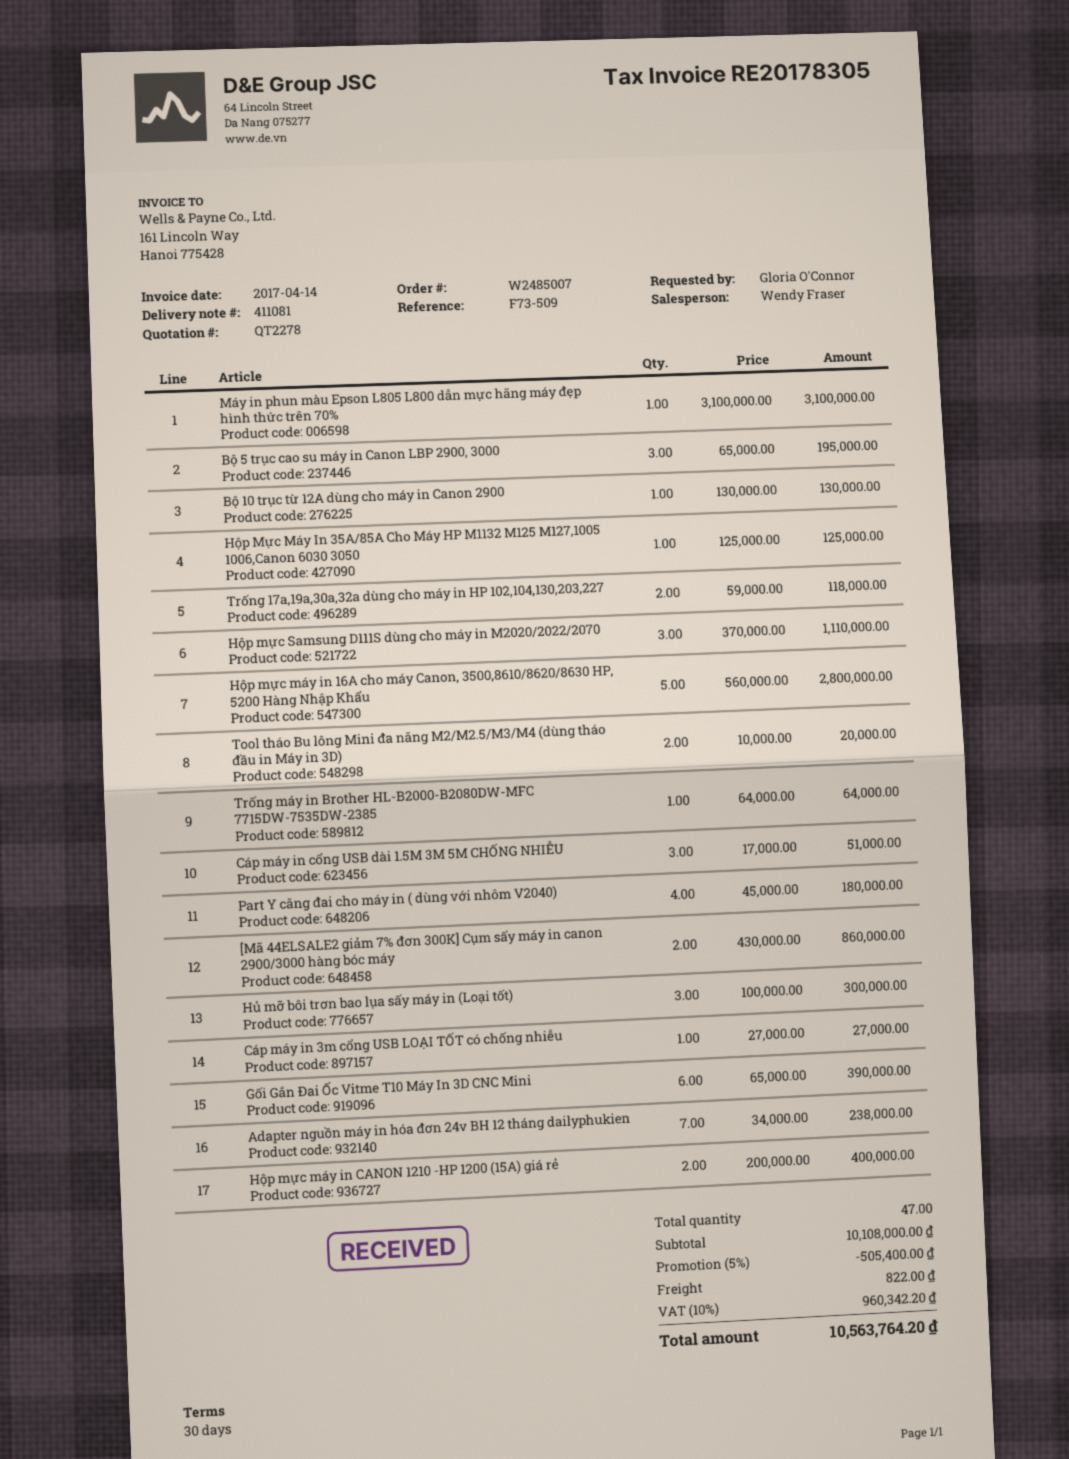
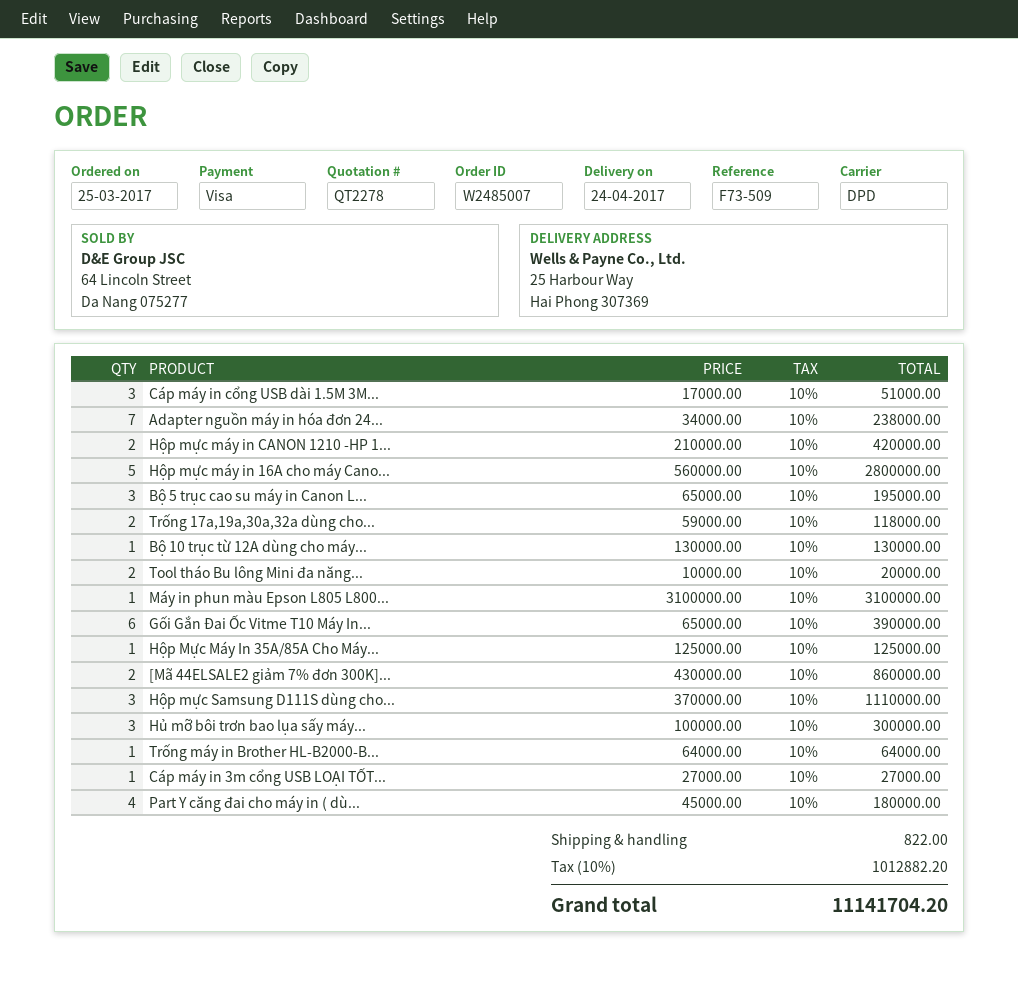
Hộp mực máy in CANON 1210 -HP 1200 (15A) giá rẻ: 2 x 200000.00 = 400000.00 -> 2 x 210000.00 = 420000.00
discount: 5% = 505400.00 -> none
tax: 10% = 960342.20 -> 10% = 1012882.20
total: 10563764.20 -> 11141704.20

